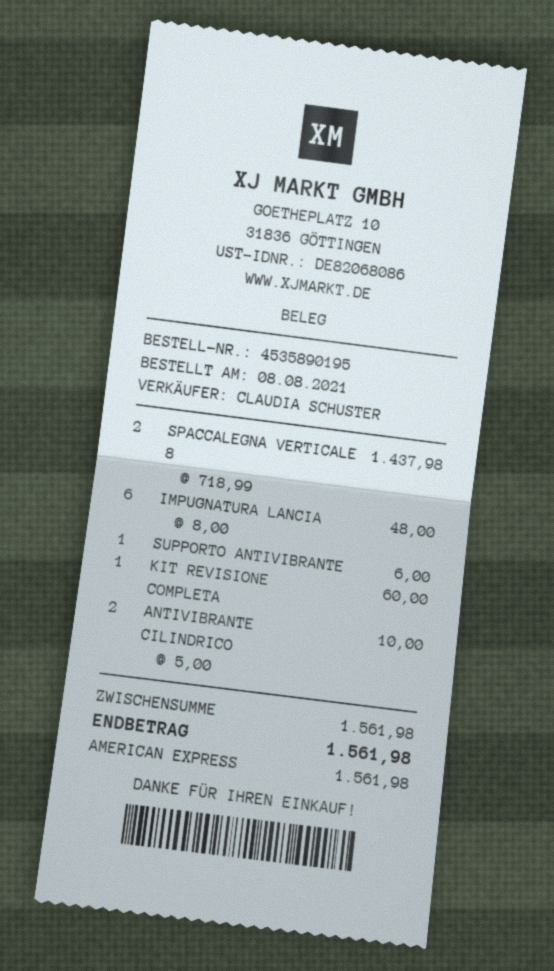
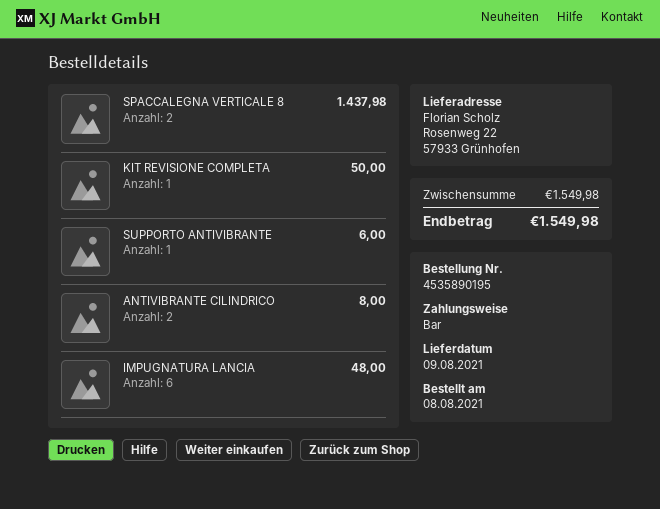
payment method: American Express -> cash
KIT REVISIONE COMPLETA: 1 for 60.00 -> 1 for 50.00
ANTIVIBRANTE CILINDRICO: 2 for 10.00 -> 2 for 8.00
subtotal: 1561.98 -> 1549.98
total: 1561.98 -> 1549.98

